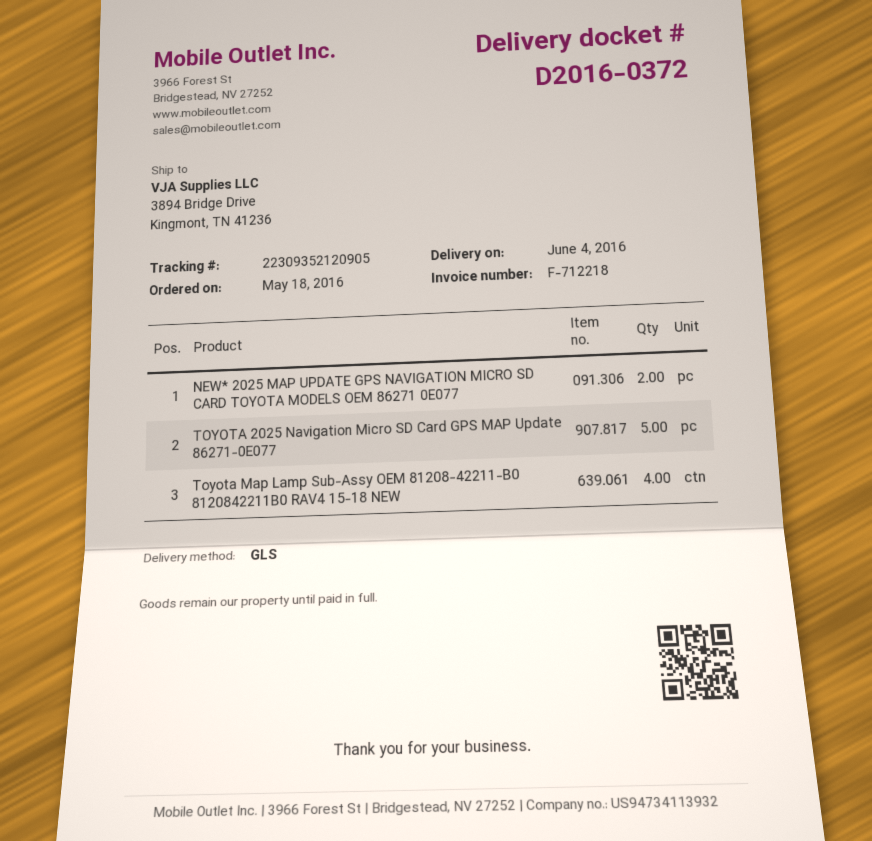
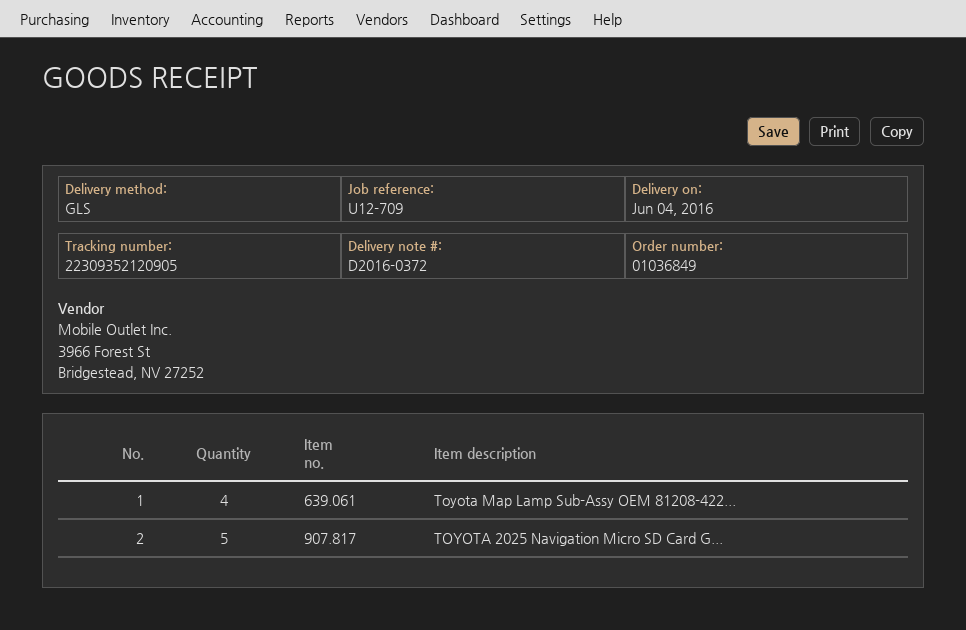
NEW* 2025 MAP UPDATE GPS NAVIGATION MICRO SD CARD TOYOTA MODELS OEM 86271 0E077: 2 -> none

